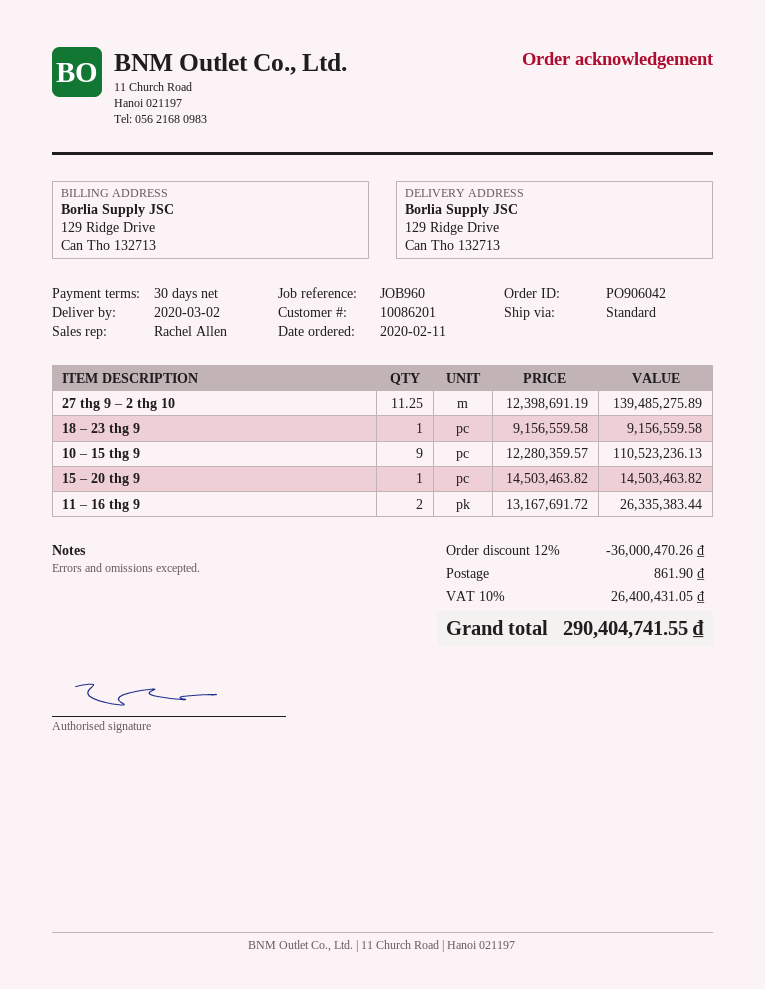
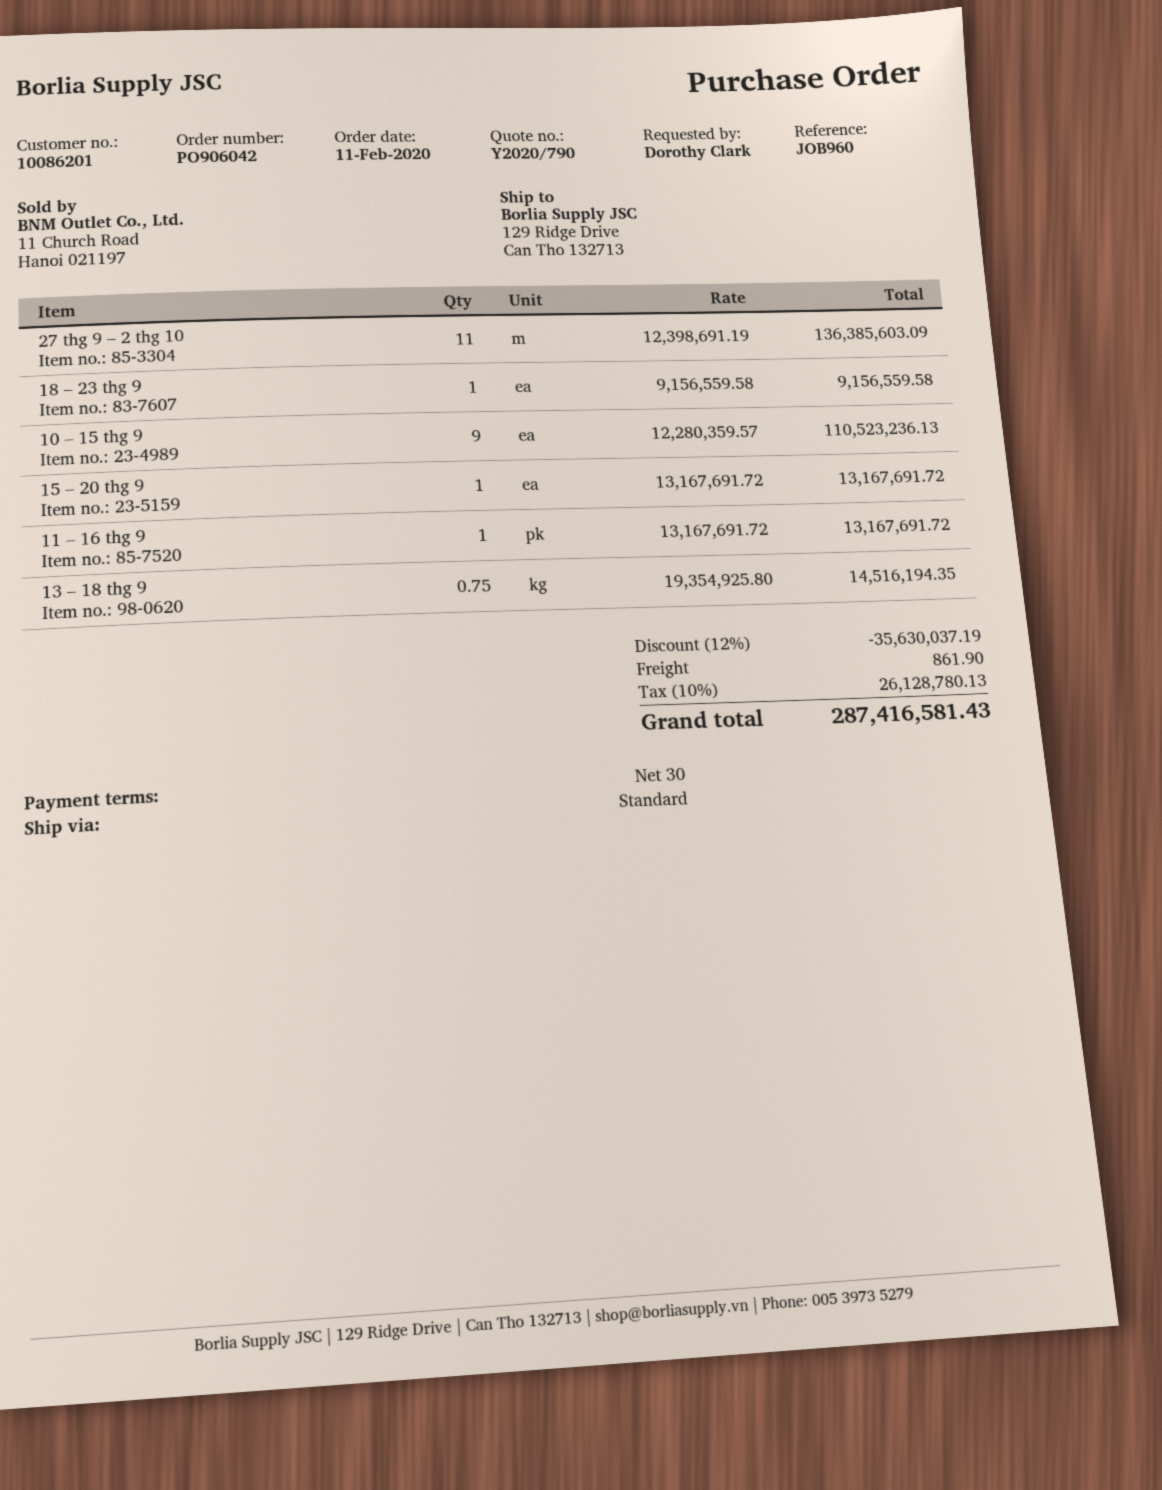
27 thg 9 – 2 thg 10: 11.25 x 12398691.19 = 139485275.89 -> 11 x 12398691.19 = 136385603.09
15 – 20 thg 9: 1 x 14503463.82 = 14503463.82 -> 1 x 13167691.72 = 13167691.72
11 – 16 thg 9: 2 x 13167691.72 = 26335383.44 -> 1 x 13167691.72 = 13167691.72
13 – 18 thg 9: none -> 0.75 x 19354925.80 = 14516194.35
discount: 12% = 36000470.26 -> 12% = 35630037.19
tax: 10% = 26400431.05 -> 10% = 26128780.13
total: 290404741.55 -> 287416581.43

